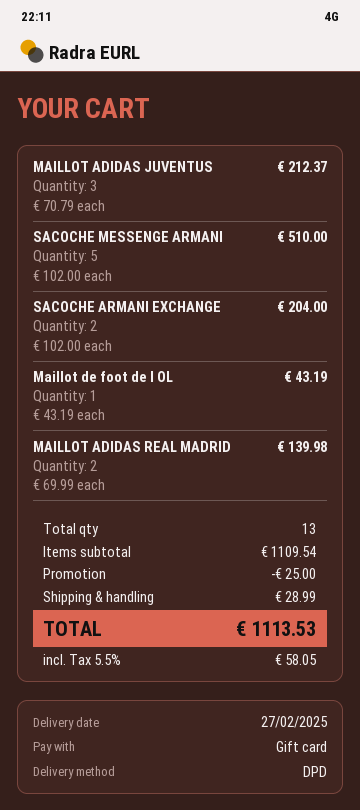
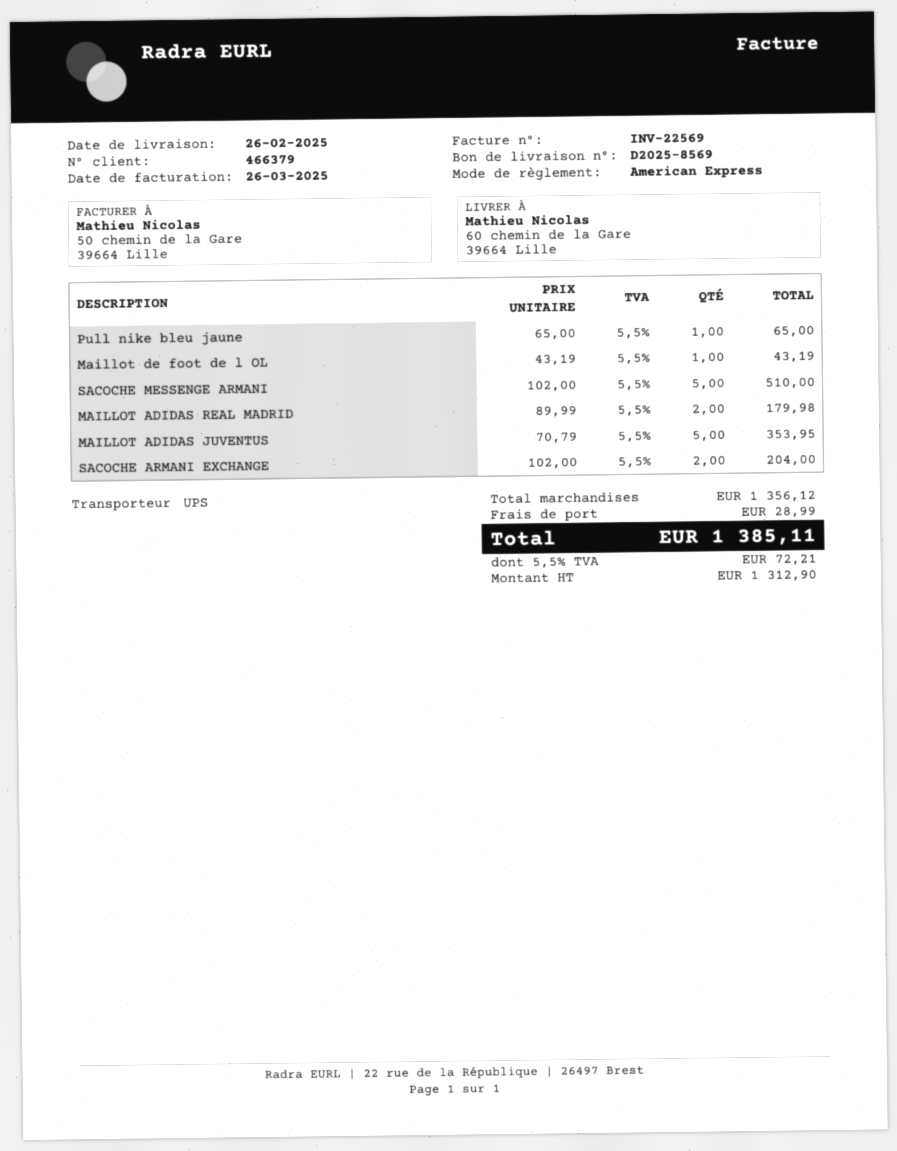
delivery date: 2025-02-27 -> 2025-02-26
payment method: gift card -> American Express
shipping method: DPD -> UPS
MAILLOT ADIDAS JUVENTUS: 3 x 70.79 = 212.37 -> 5 x 70.79 = 353.95
MAILLOT ADIDAS REAL MADRID: 2 x 69.99 = 139.98 -> 2 x 89.99 = 179.98
Pull nike bleu jaune: none -> 1 x 65.00 = 65.00
subtotal: 1109.54 -> 1356.12
discount: 25.00 -> none
tax: 5.5% = 58.05 -> 5.5% = 72.21
total: 1113.53 -> 1385.11

